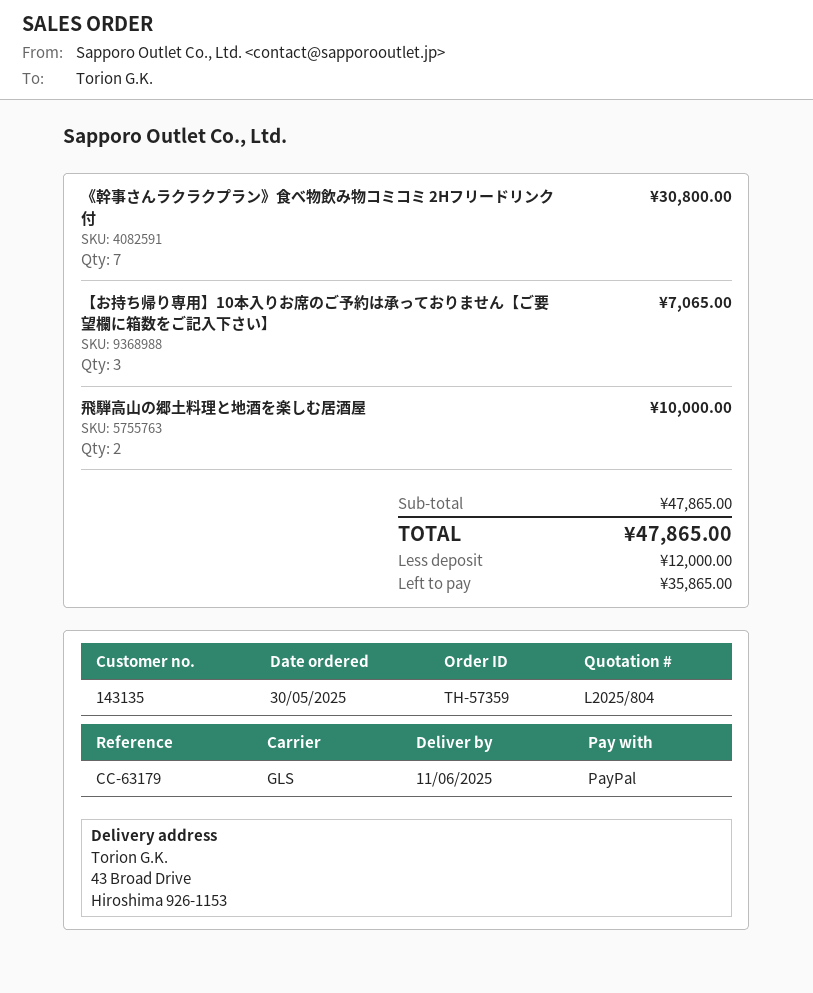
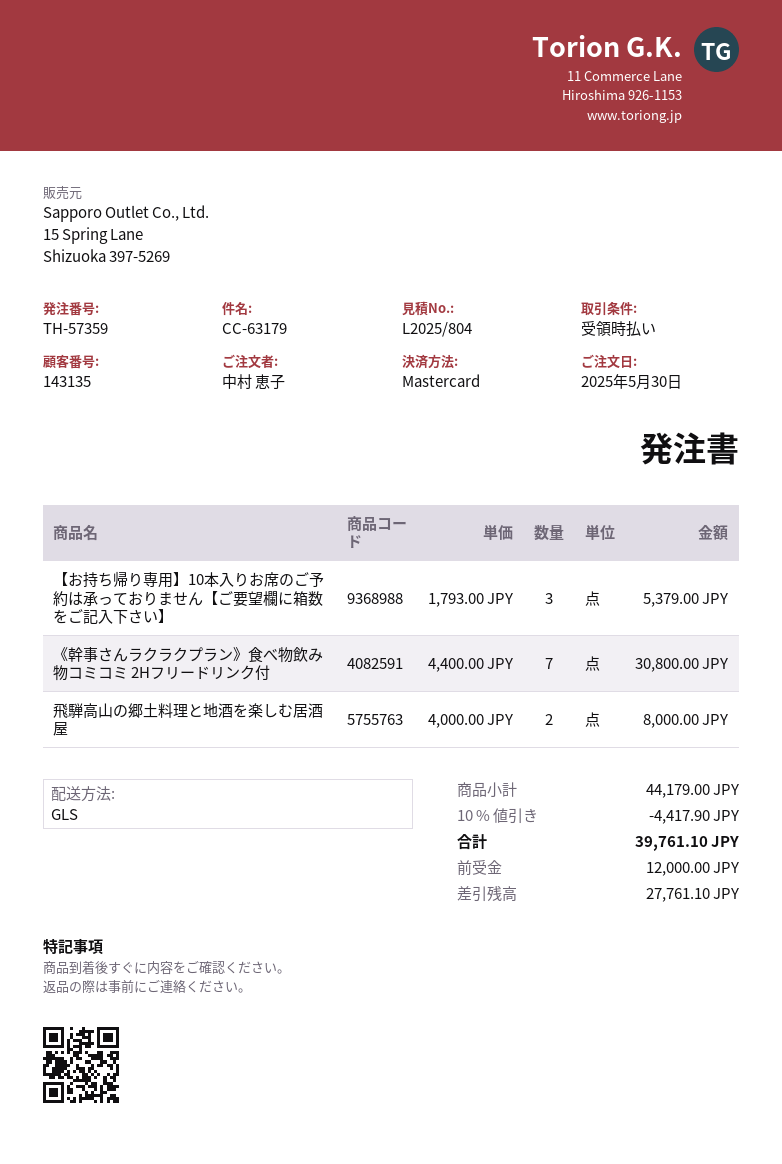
payment method: PayPal -> Mastercard
【お持ち帰り専用】10本入りお席のご予約は承っておりません【ご要望欄に箱数をご記入下さい】: 3 for 7065.00 -> 3 for 5379.00
飛騨高山の郷土料理と地酒を楽しむ居酒屋: 2 for 10000.00 -> 2 for 8000.00
subtotal: 47865.00 -> 44179.00
discount: none -> 10% = 4417.90
total: 47865.00 -> 39761.10
balance: 35865.00 -> 27761.10

